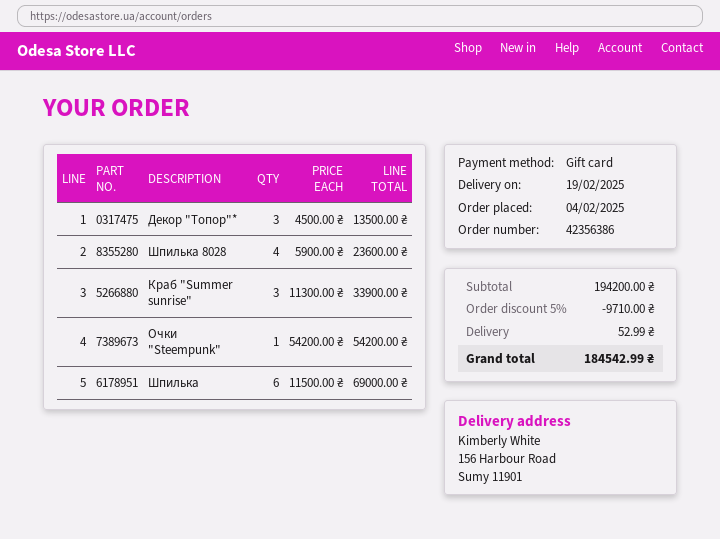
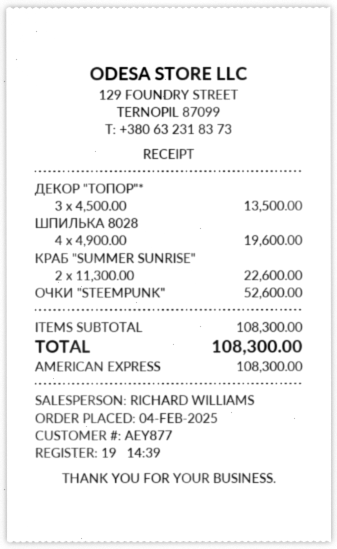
payment method: gift card -> American Express
Шпилька 8028: 4 x 5900.00 = 23600.00 -> 4 x 4900.00 = 19600.00
Краб "Summer sunrise": 3 x 11300.00 = 33900.00 -> 2 x 11300.00 = 22600.00
Очки "Steempunk": 1 x 54200.00 = 54200.00 -> 1 x 52600.00 = 52600.00
Шпилька: 6 x 11500.00 = 69000.00 -> none
subtotal: 194200.00 -> 108300.00
discount: 5% = 9710.00 -> none
shipping: 52.99 -> none
total: 184542.99 -> 108300.00

